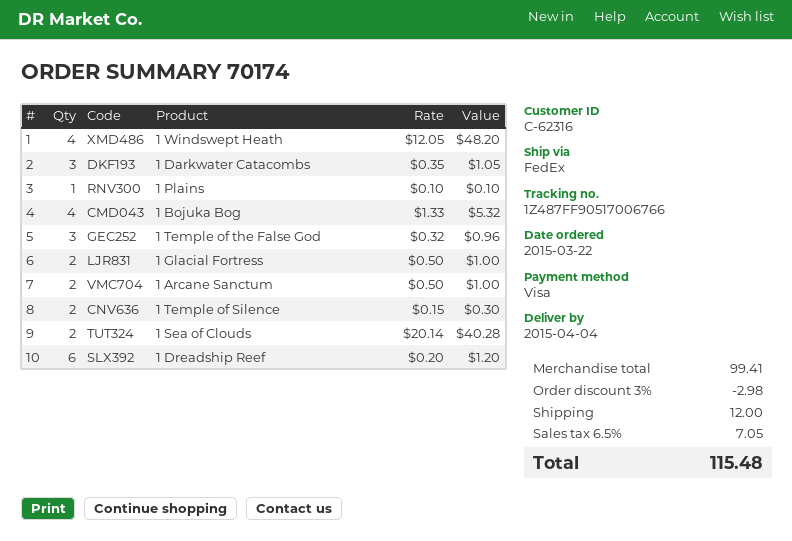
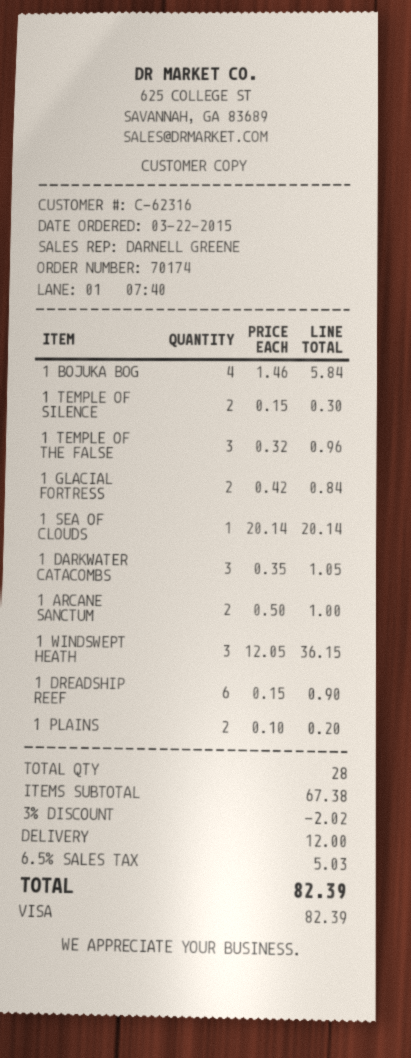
1 Windswept Heath: 4 x 12.05 = 48.20 -> 3 x 12.05 = 36.15
1 Plains: 1 x 0.10 = 0.10 -> 2 x 0.10 = 0.20
1 Bojuka Bog: 4 x 1.33 = 5.32 -> 4 x 1.46 = 5.84
1 Glacial Fortress: 2 x 0.50 = 1.00 -> 2 x 0.42 = 0.84
1 Sea of Clouds: 2 x 20.14 = 40.28 -> 1 x 20.14 = 20.14
1 Dreadship Reef: 6 x 0.20 = 1.20 -> 6 x 0.15 = 0.90
subtotal: 99.41 -> 67.38
discount: 3% = 2.98 -> 3% = 2.02
tax: 6.5% = 7.05 -> 6.5% = 5.03
total: 115.48 -> 82.39

